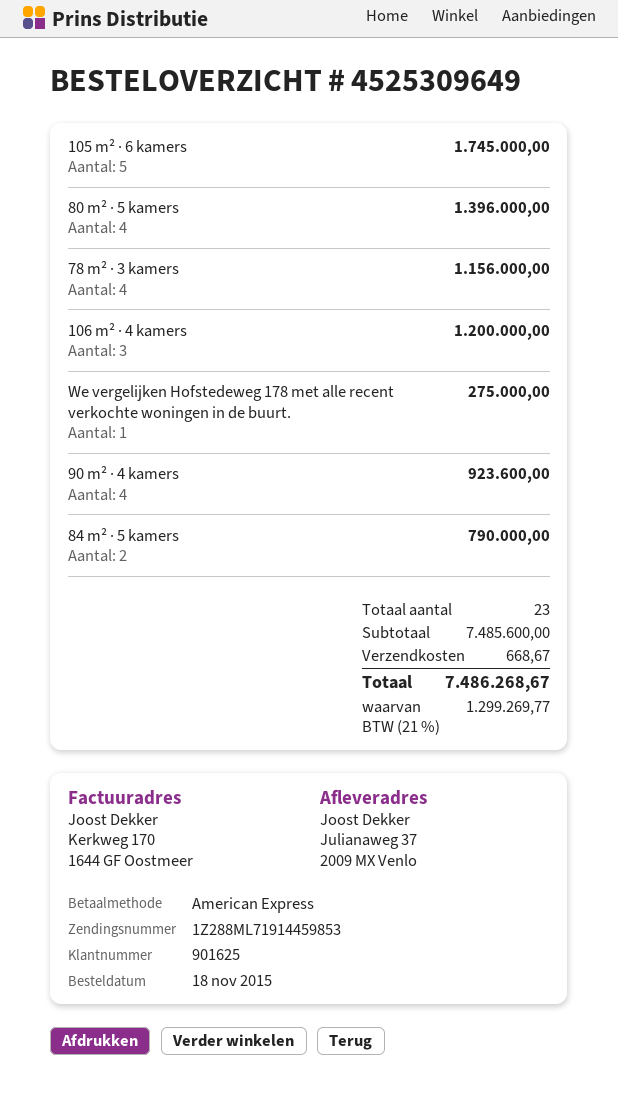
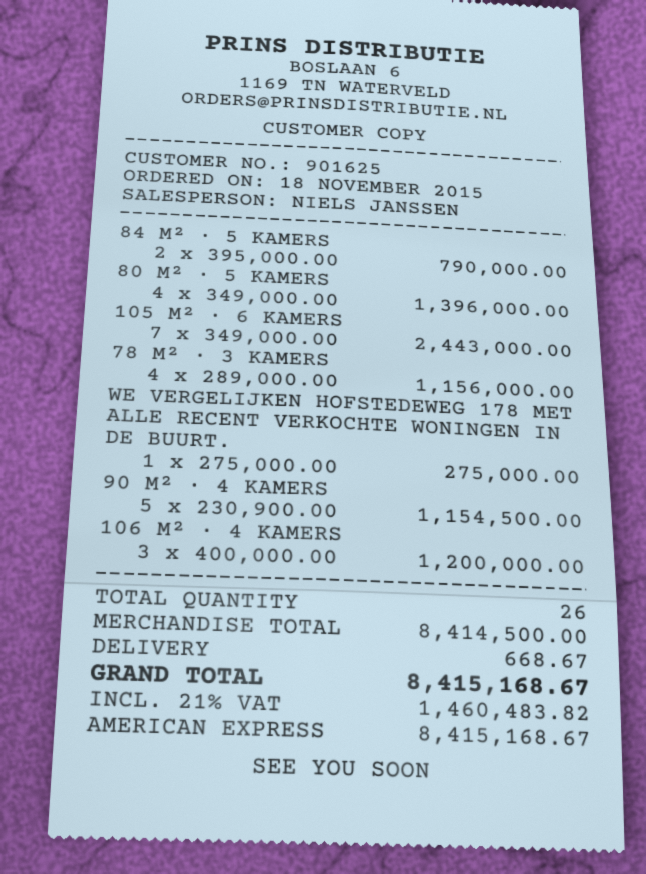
105 m² · 6 kamers: 5 for 1745000.00 -> 7 for 2443000.00
90 m² · 4 kamers: 4 for 923600.00 -> 5 for 1154500.00
total quantity: 23 -> 26
subtotal: 7485600.00 -> 8414500.00
tax: 21% = 1299269.77 -> 21% = 1460483.82
total: 7486268.67 -> 8415168.67

